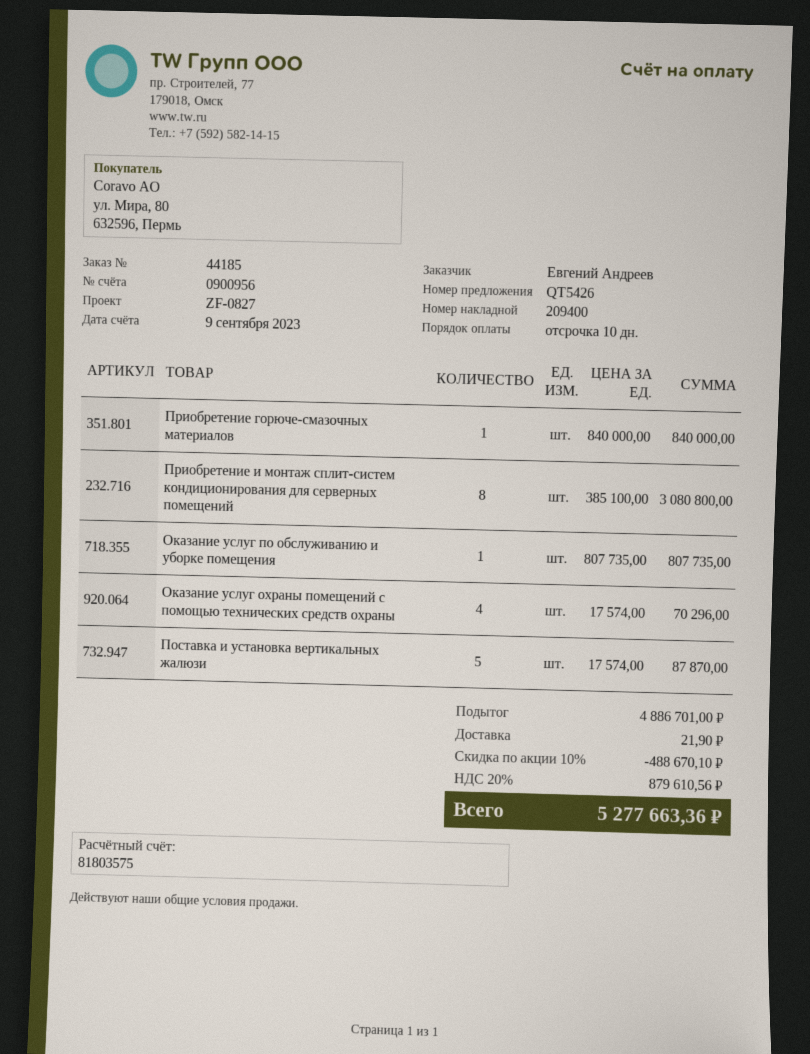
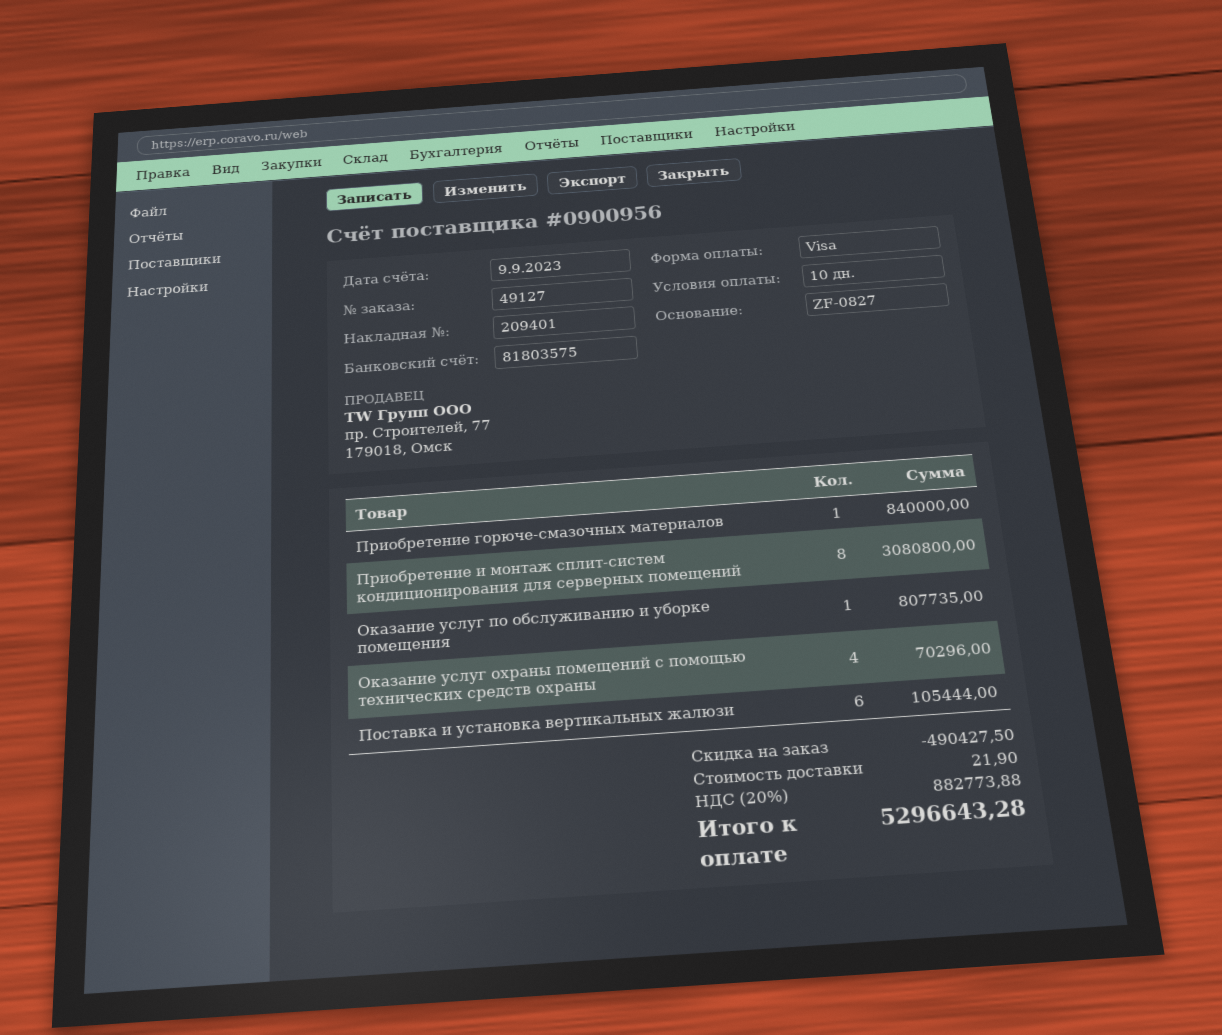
order number: 44185 -> 49127
delivery note number: 209400 -> 209401
Поставка и установка вертикальных жалюзи: 5 for 87870.00 -> 6 for 105444.00
discount: 488670.10 -> 490427.50
tax: 20% = 879610.56 -> 20% = 882773.88
total: 5277663.36 -> 5296643.28

